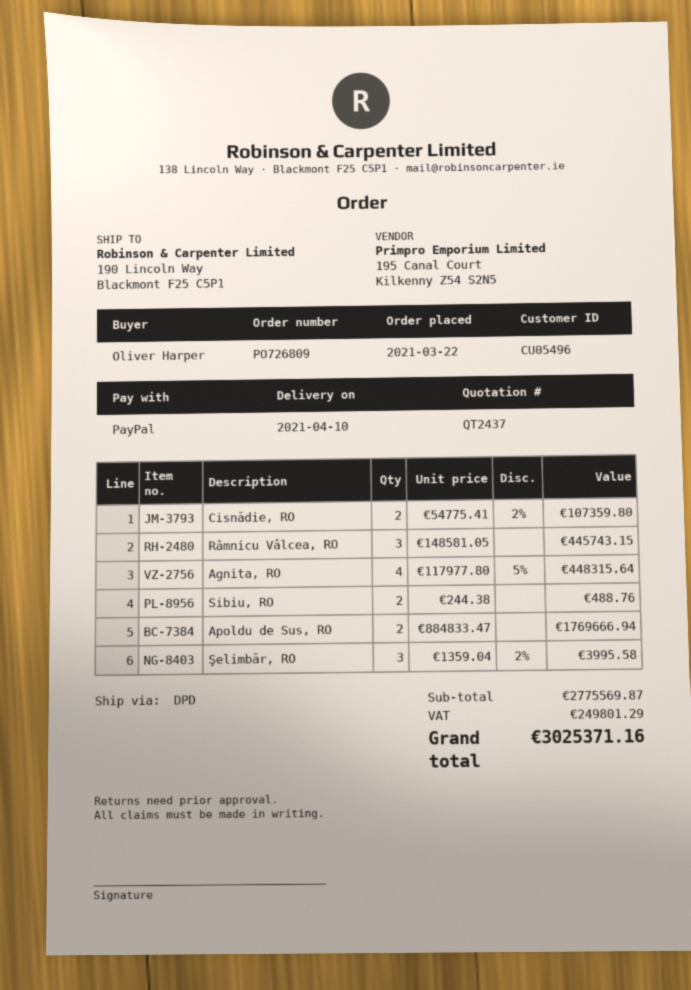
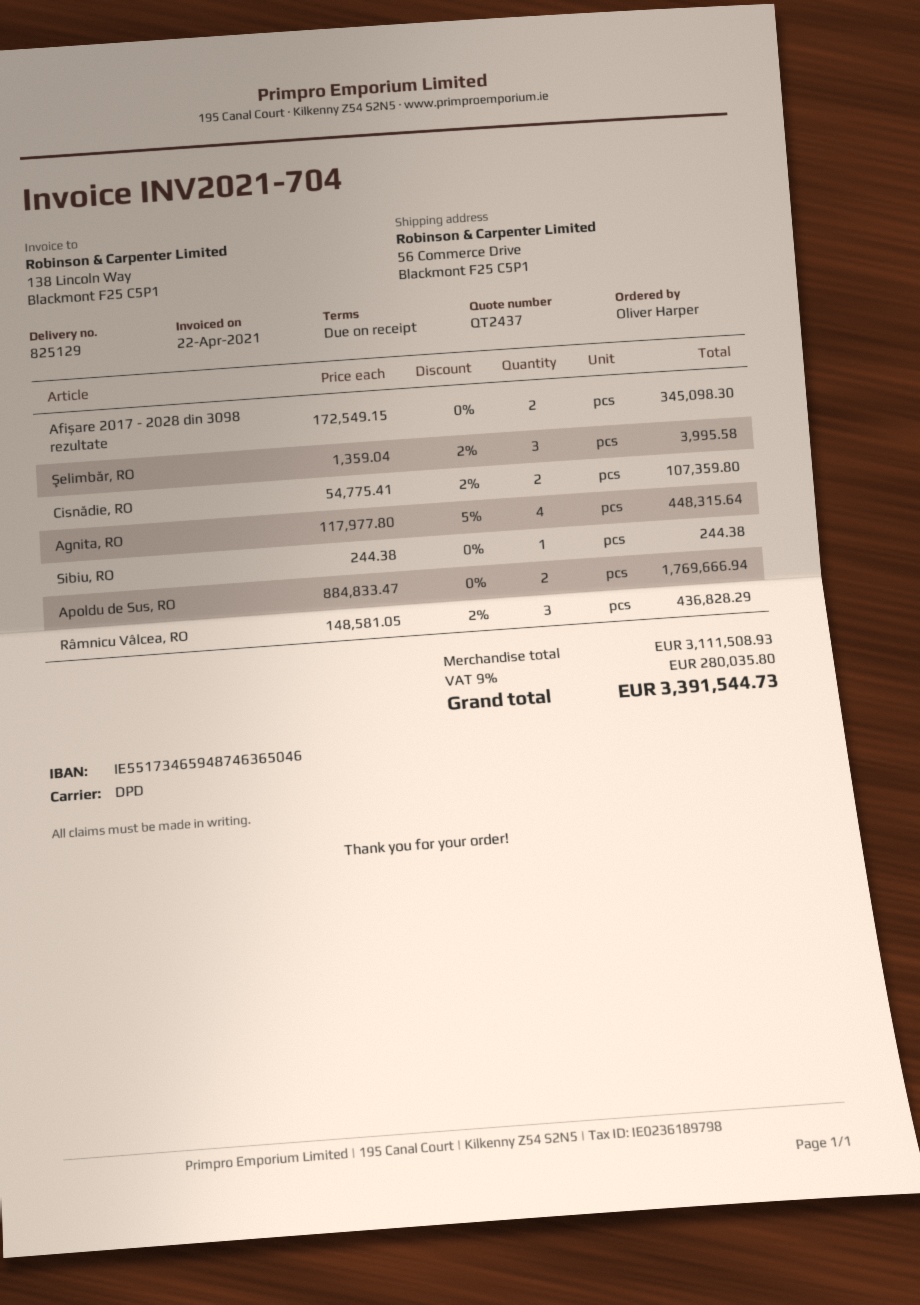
ship to: 190 Lincoln Way, Blackmont F25 C5P1 -> 56 Commerce Drive, Blackmont F25 C5P1
Râmnicu Vâlcea, RO: 3 x 148581.05 = 445743.15 -> 3 x 148581.05 - 2% = 436828.29
Sibiu, RO: 2 x 244.38 = 488.76 -> 1 x 244.38 = 244.38
Afișare 2017 - 2028 din 3098 rezultate: none -> 2 x 172549.15 = 345098.30
subtotal: 2775569.87 -> 3111508.93
tax: 249801.29 -> 280035.80
total: 3025371.16 -> 3391544.73

